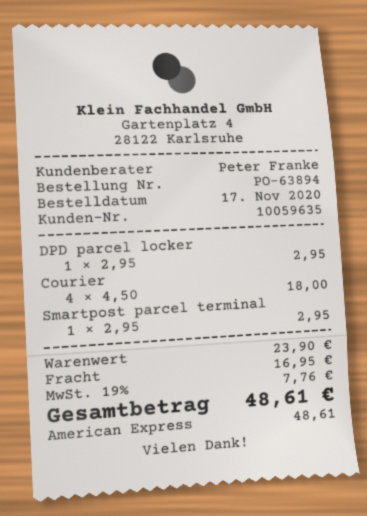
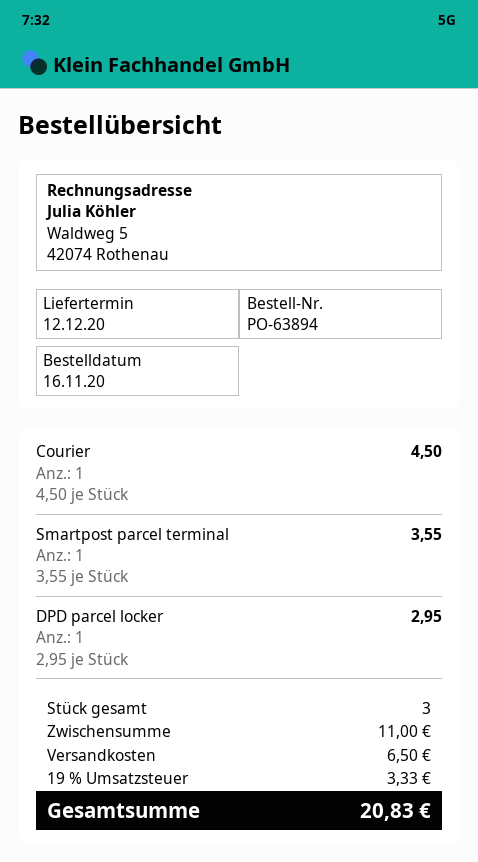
order date: 2020-11-17 -> 2020-11-16
Courier: 4 x 4.50 = 18.00 -> 1 x 4.50 = 4.50
Smartpost parcel terminal: 1 x 2.95 = 2.95 -> 1 x 3.55 = 3.55
subtotal: 23.90 -> 11.00
shipping: 16.95 -> 6.50
tax: 19% = 7.76 -> 19% = 3.33
total: 48.61 -> 20.83

